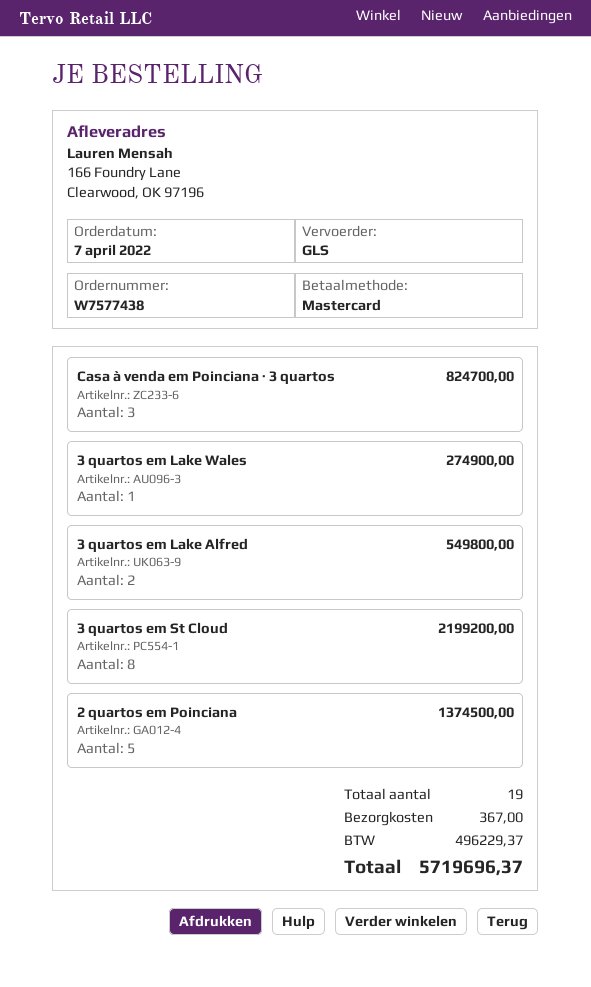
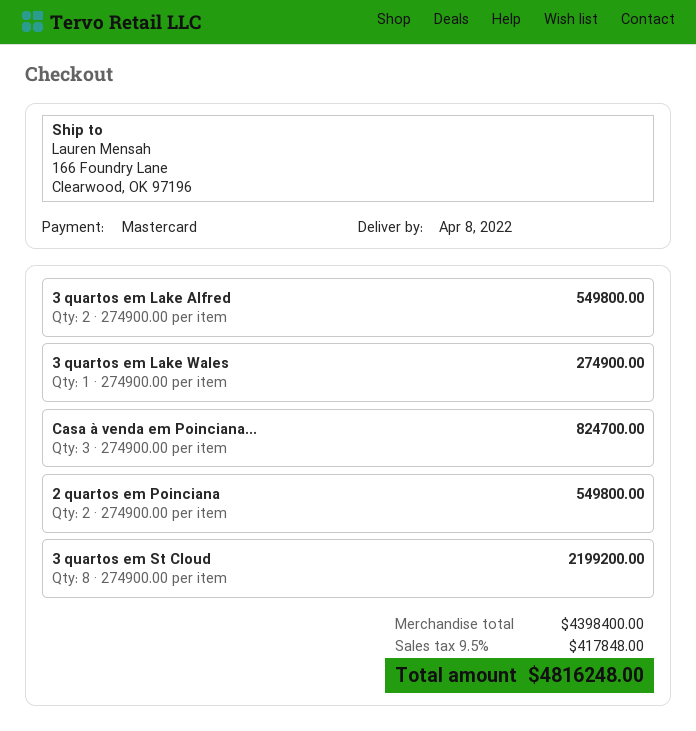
2 quartos em Poinciana: 5 for 1374500.00 -> 2 for 549800.00
shipping: 367.00 -> none
tax: 496229.37 -> 417848.00
total: 5719696.37 -> 4816248.00

